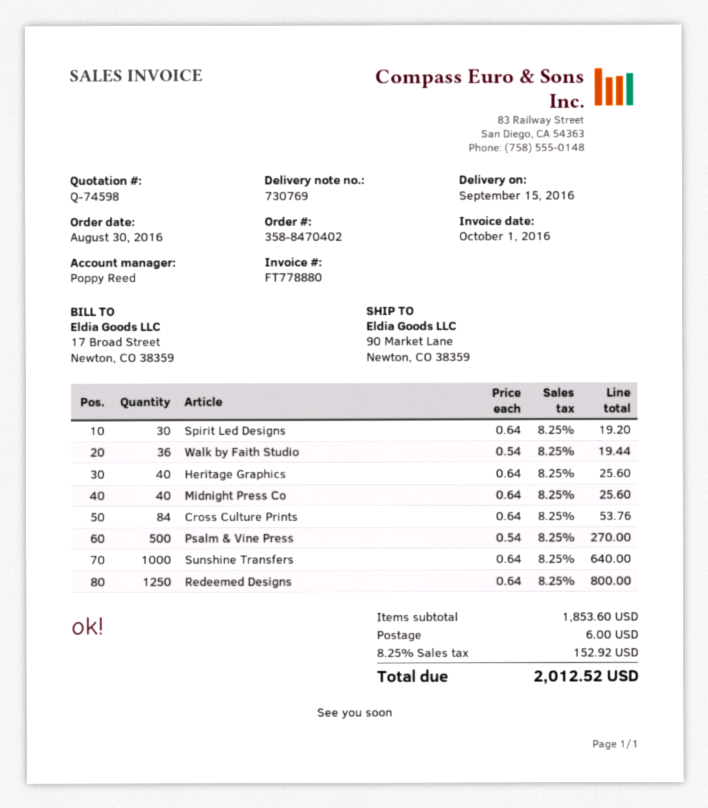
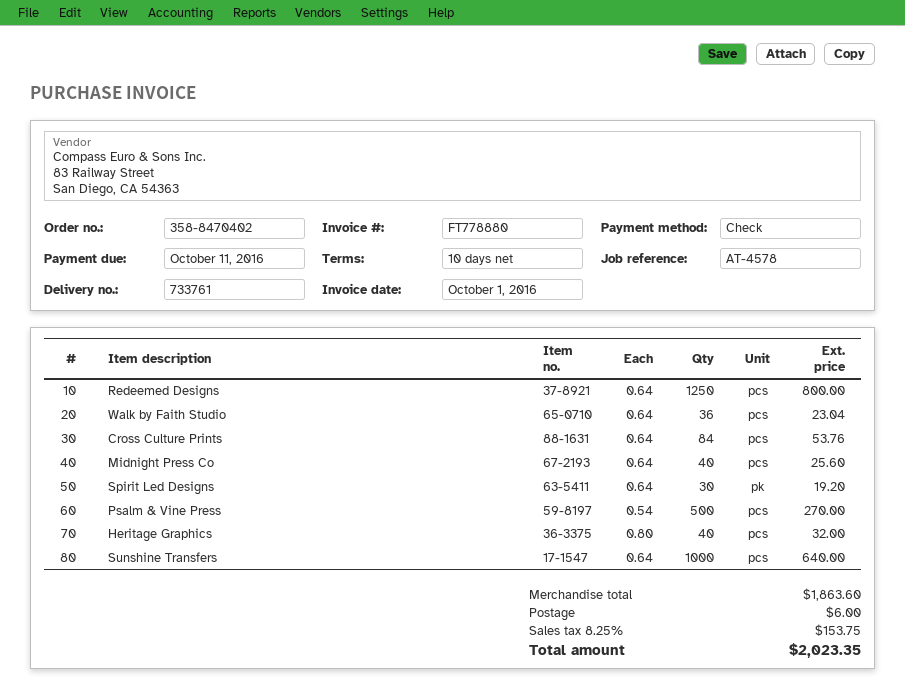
delivery note number: 730769 -> 733761
Walk by Faith Studio: 36 x 0.54 = 19.44 -> 36 x 0.64 = 23.04
Heritage Graphics: 40 x 0.64 = 25.60 -> 40 x 0.80 = 32.00
subtotal: 1853.60 -> 1863.60
tax: 8.25% = 152.92 -> 8.25% = 153.75
total: 2012.52 -> 2023.35

